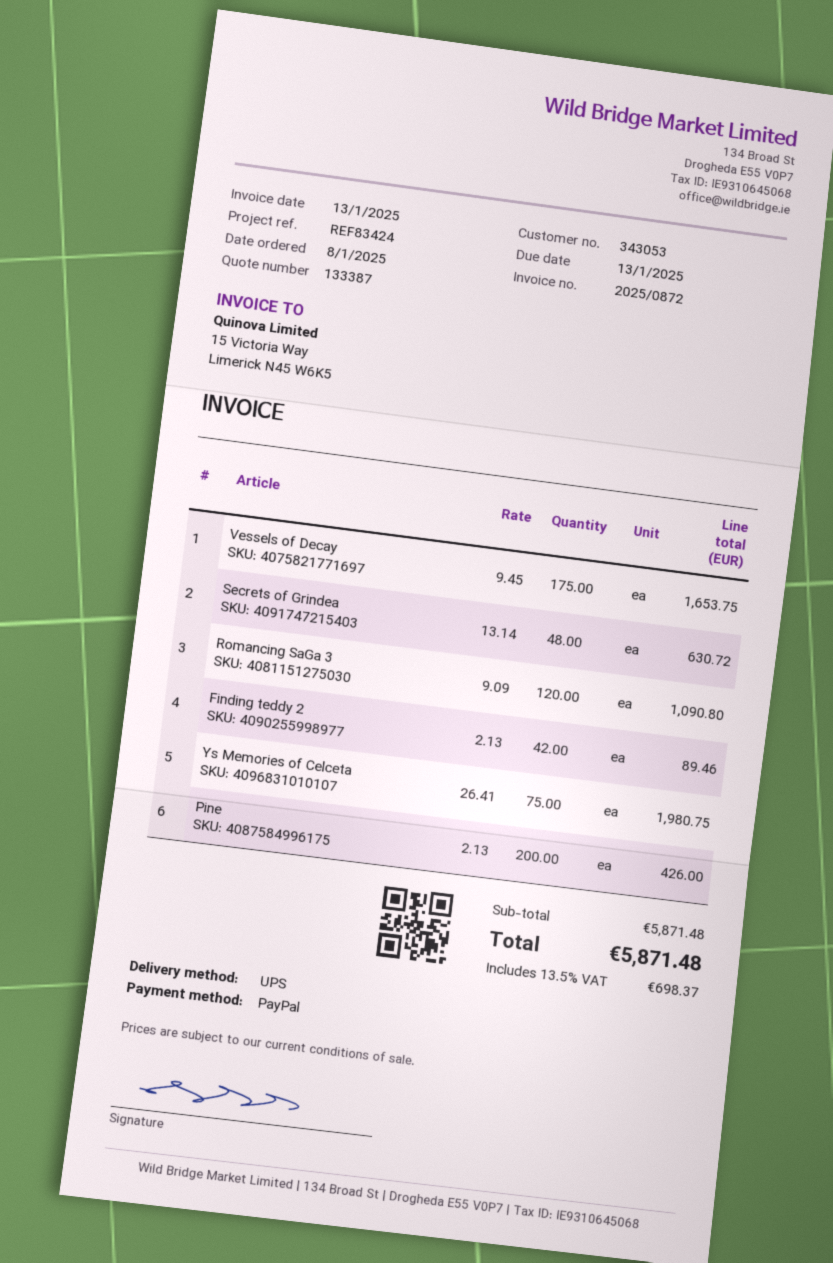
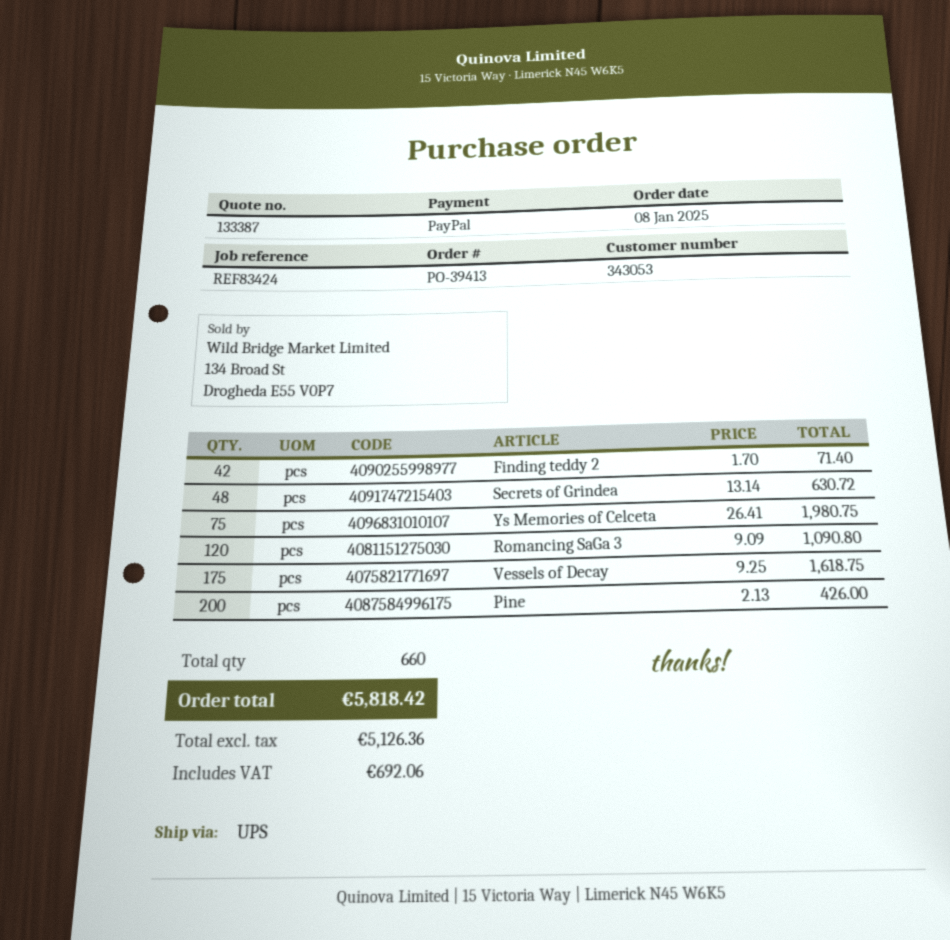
Vessels of Decay: 175 x 9.45 = 1653.75 -> 175 x 9.25 = 1618.75
Finding teddy 2: 42 x 2.13 = 89.46 -> 42 x 1.70 = 71.40
tax: 698.37 -> 692.06
total: 5871.48 -> 5818.42

